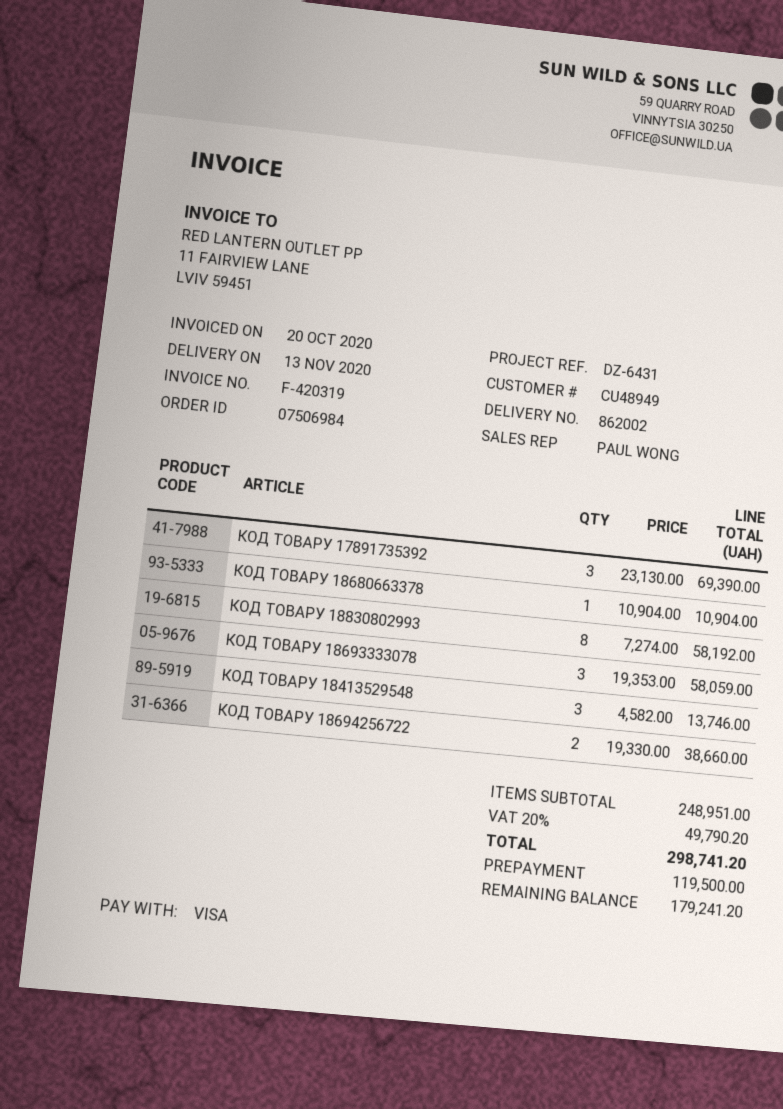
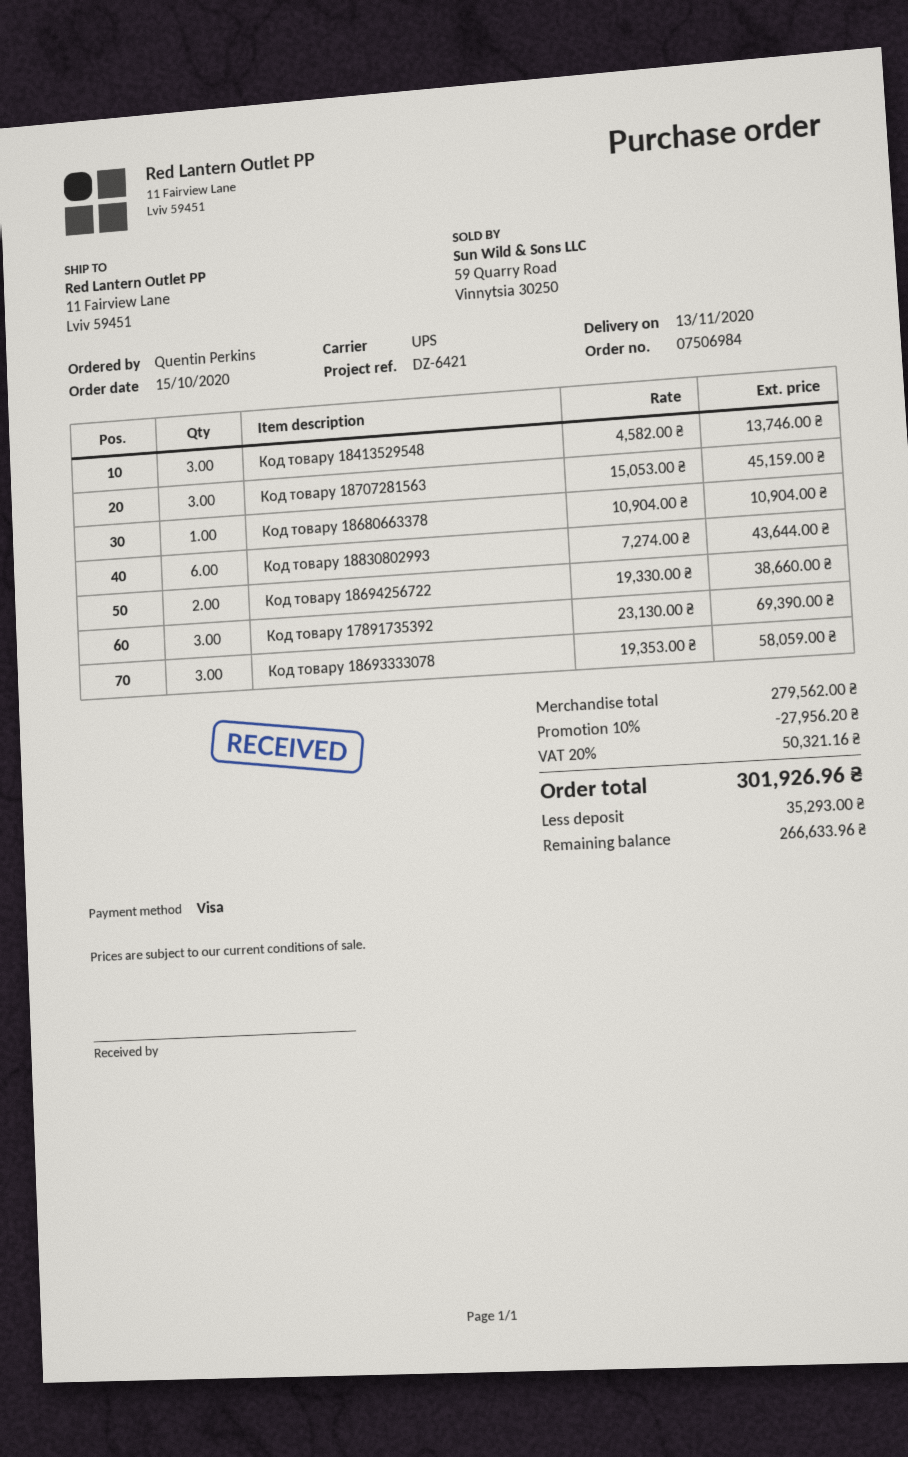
reference: DZ-6431 -> DZ-6421
КОД ТОВАРУ 18830802993: 8 x 7274.00 = 58192.00 -> 6 x 7274.00 = 43644.00
Код товару 18707281563: none -> 3 x 15053.00 = 45159.00
subtotal: 248951.00 -> 279562.00
discount: none -> 10% = 27956.20
tax: 20% = 49790.20 -> 20% = 50321.16
total: 298741.20 -> 301926.96
deposit: 119500.00 -> 35293.00
balance: 179241.20 -> 266633.96

